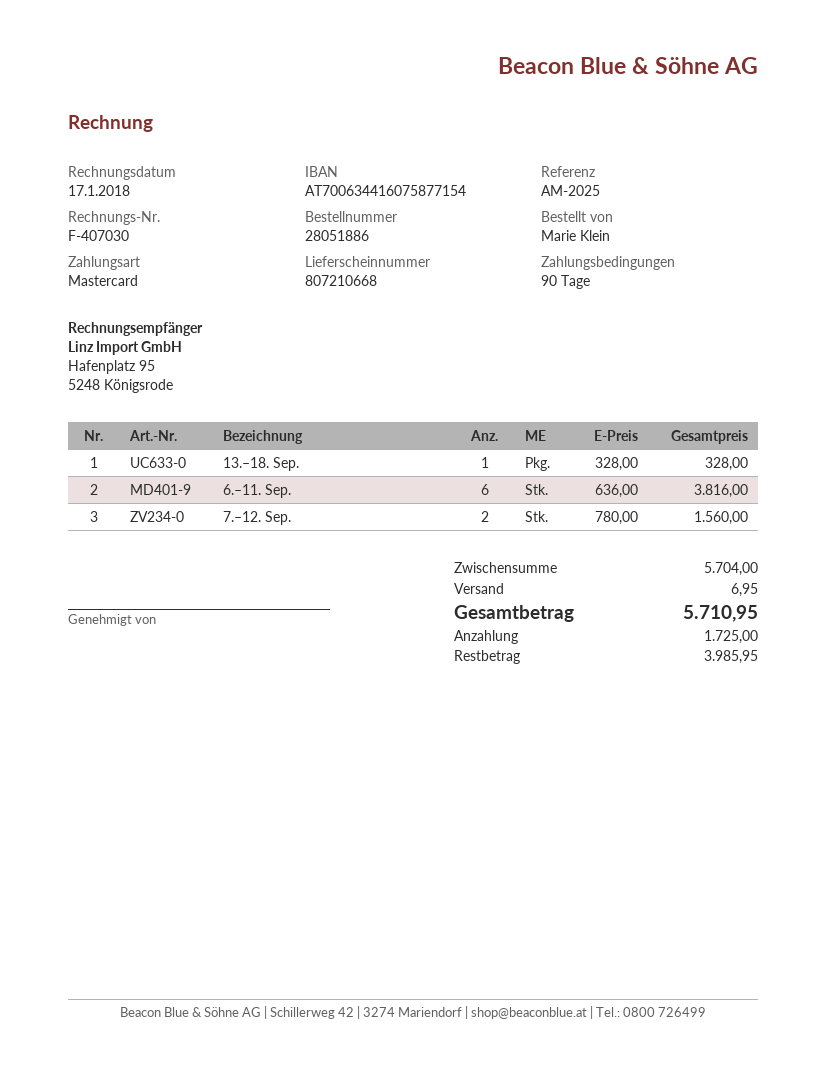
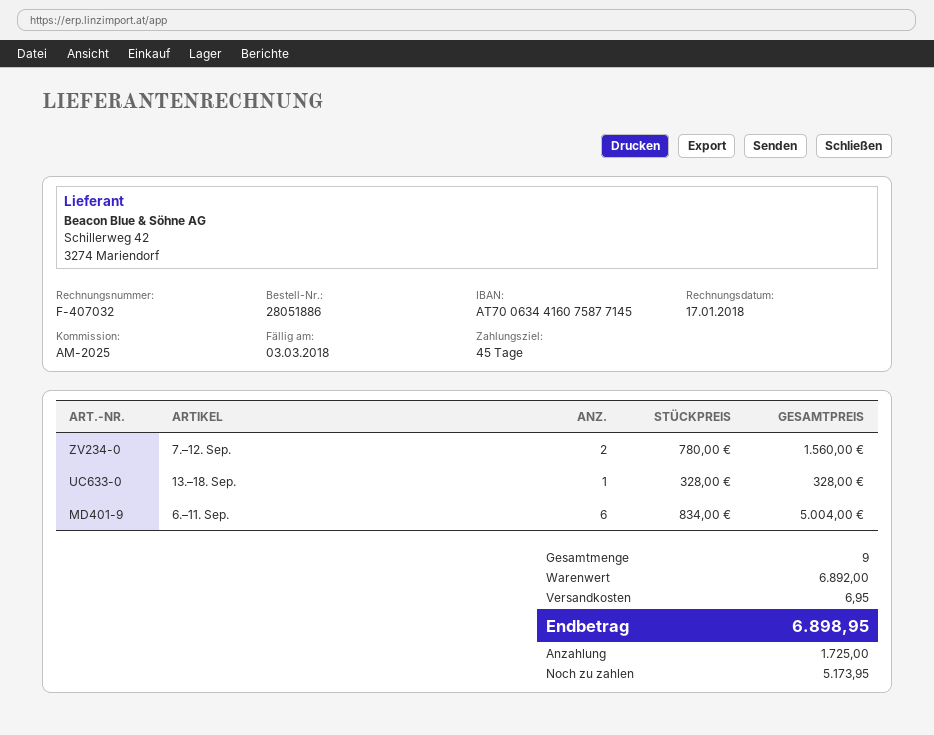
invoice number: F-407030 -> F-407032
payment terms: 90 days -> 45 days
bank account: AT700634416075877154 -> AT700634416075877145
6.–11. Sep.: 6 x 636.00 = 3816.00 -> 6 x 834.00 = 5004.00
subtotal: 5704.00 -> 6892.00
total: 5710.95 -> 6898.95
balance: 3985.95 -> 5173.95

